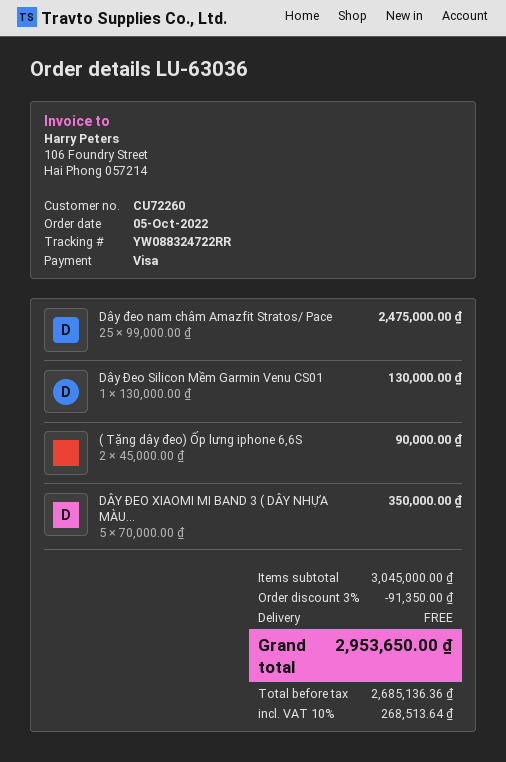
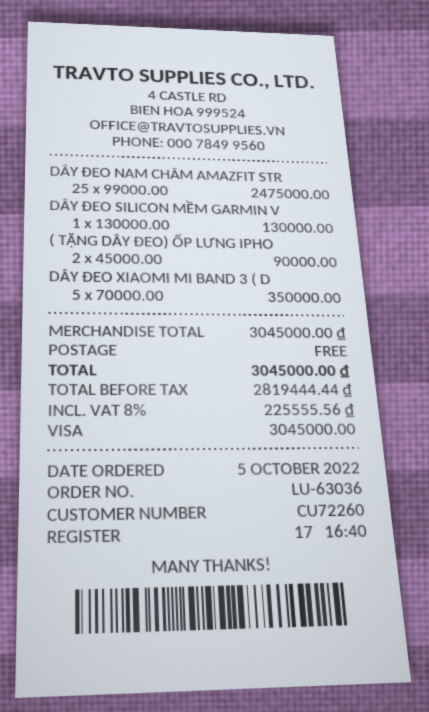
discount: 3% = 91350.00 -> none
net: 2685136.36 -> 2819444.44
tax: 10% = 268513.64 -> 8% = 225555.56
total: 2953650.00 -> 3045000.00

